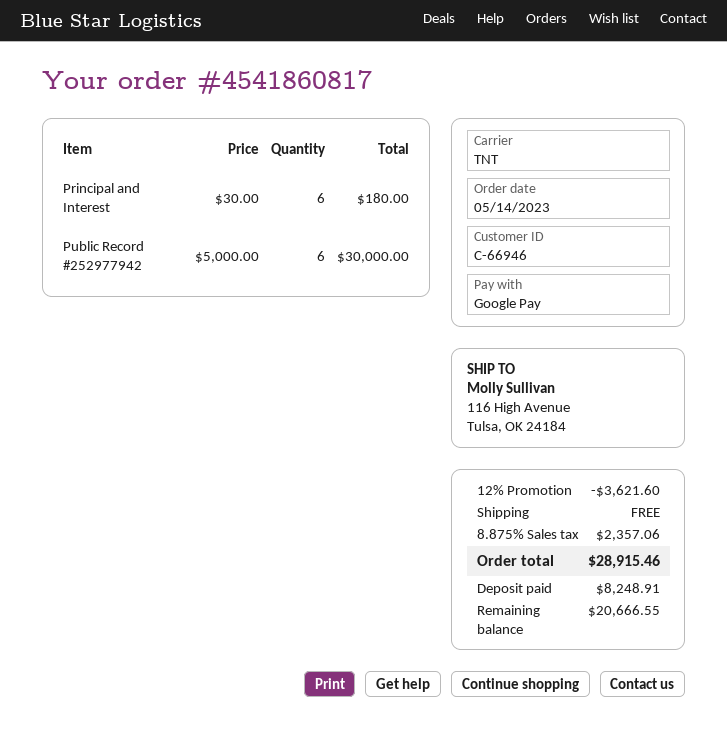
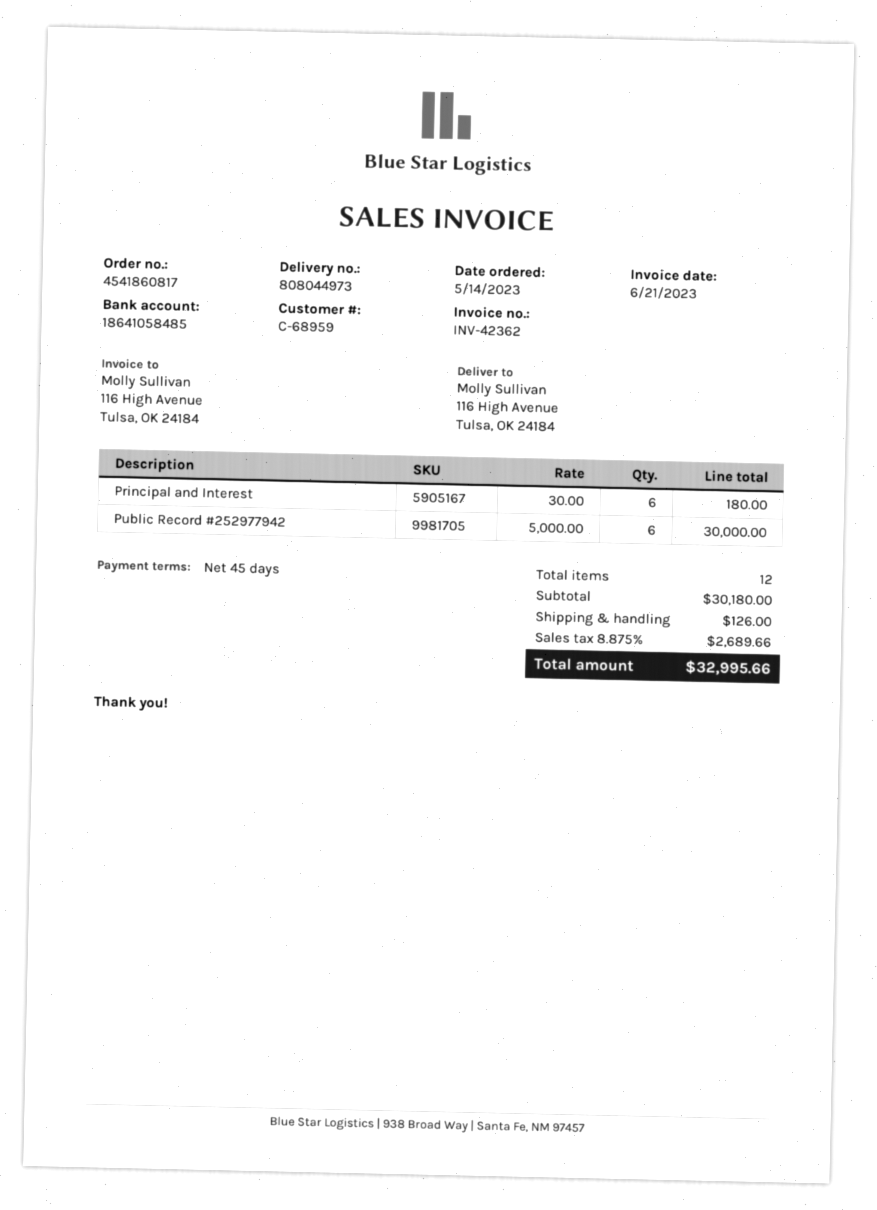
customer number: C-66946 -> C-68959
discount: 12% = 3621.60 -> none
shipping: 0.00 -> 126.00
tax: 8.875% = 2357.06 -> 8.875% = 2689.66
total: 28915.46 -> 32995.66

